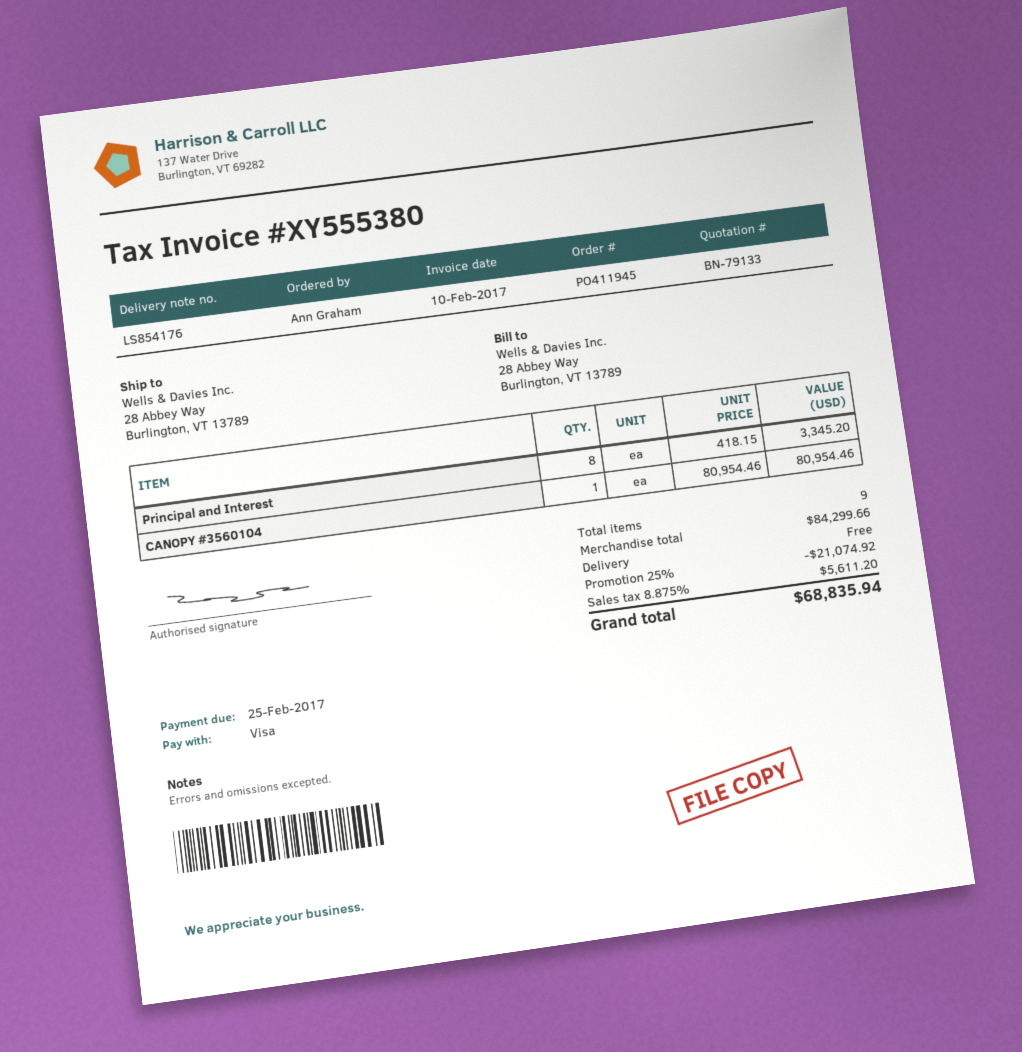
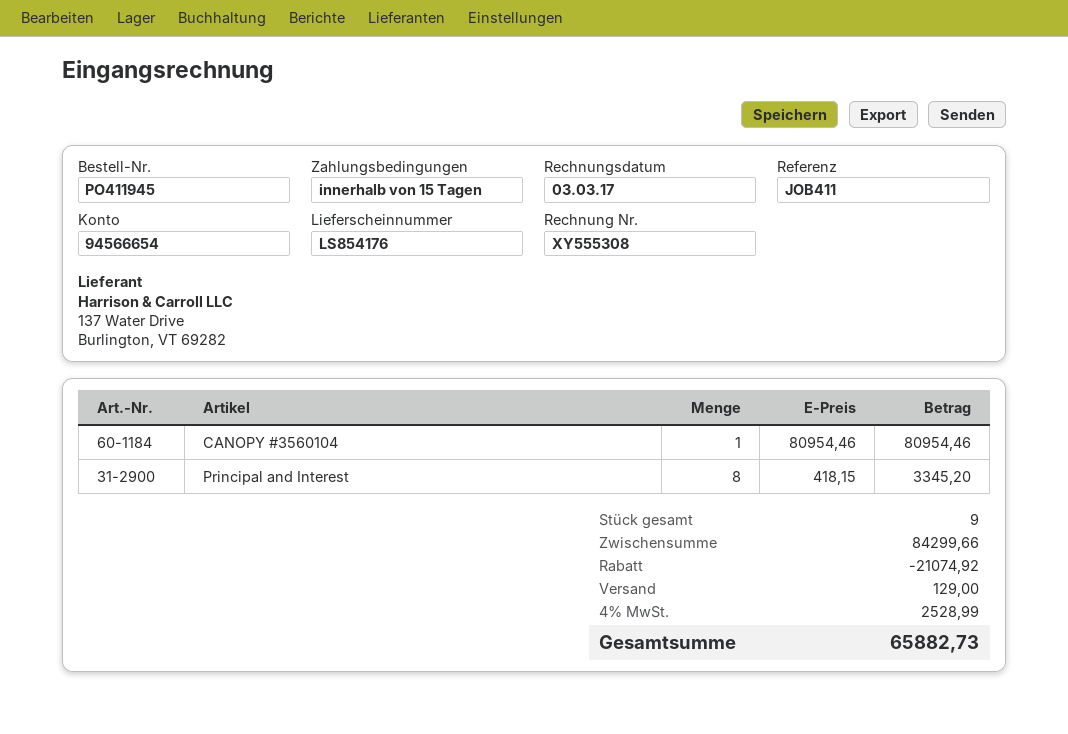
invoice number: XY555380 -> XY555308
invoice date: 2017-02-10 -> 2017-03-03
shipping: 0.00 -> 129.00
tax: 8.875% = 5611.20 -> 4% = 2528.99
total: 68835.94 -> 65882.73

